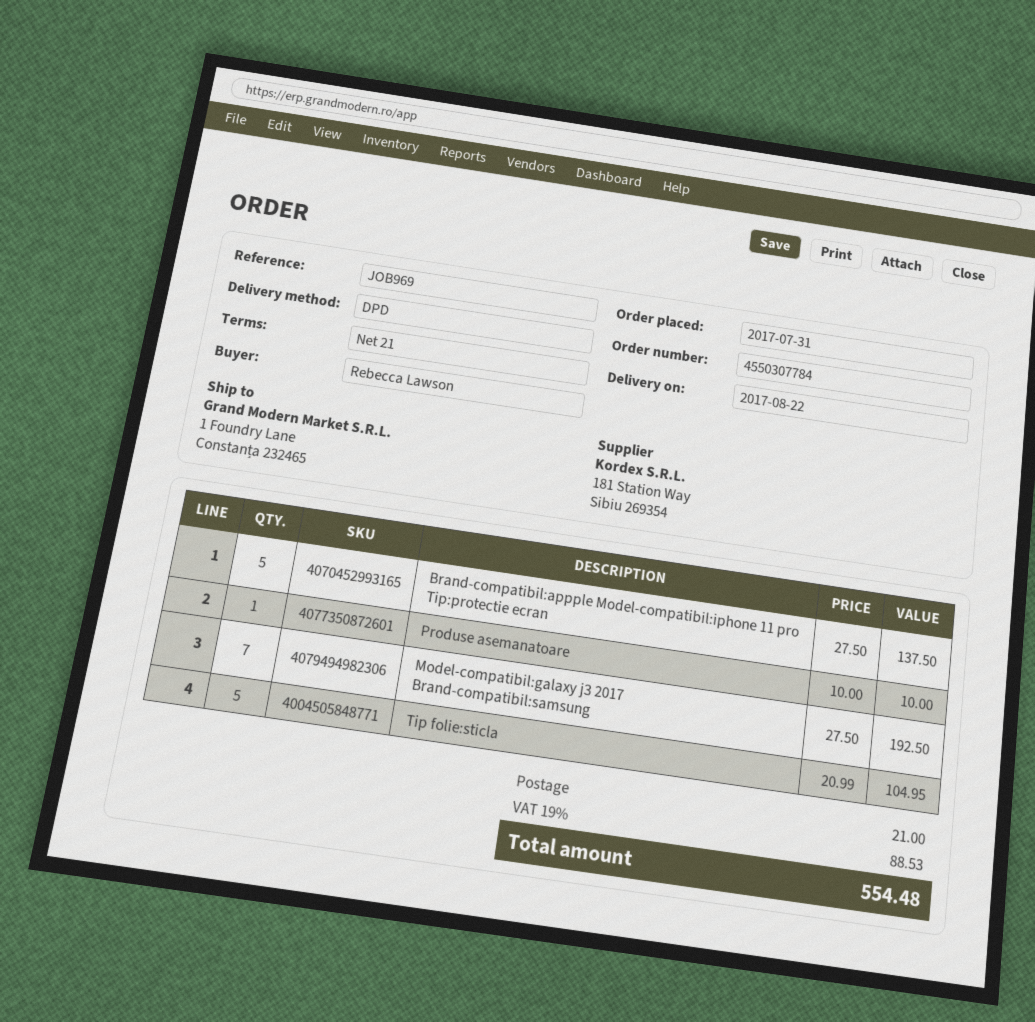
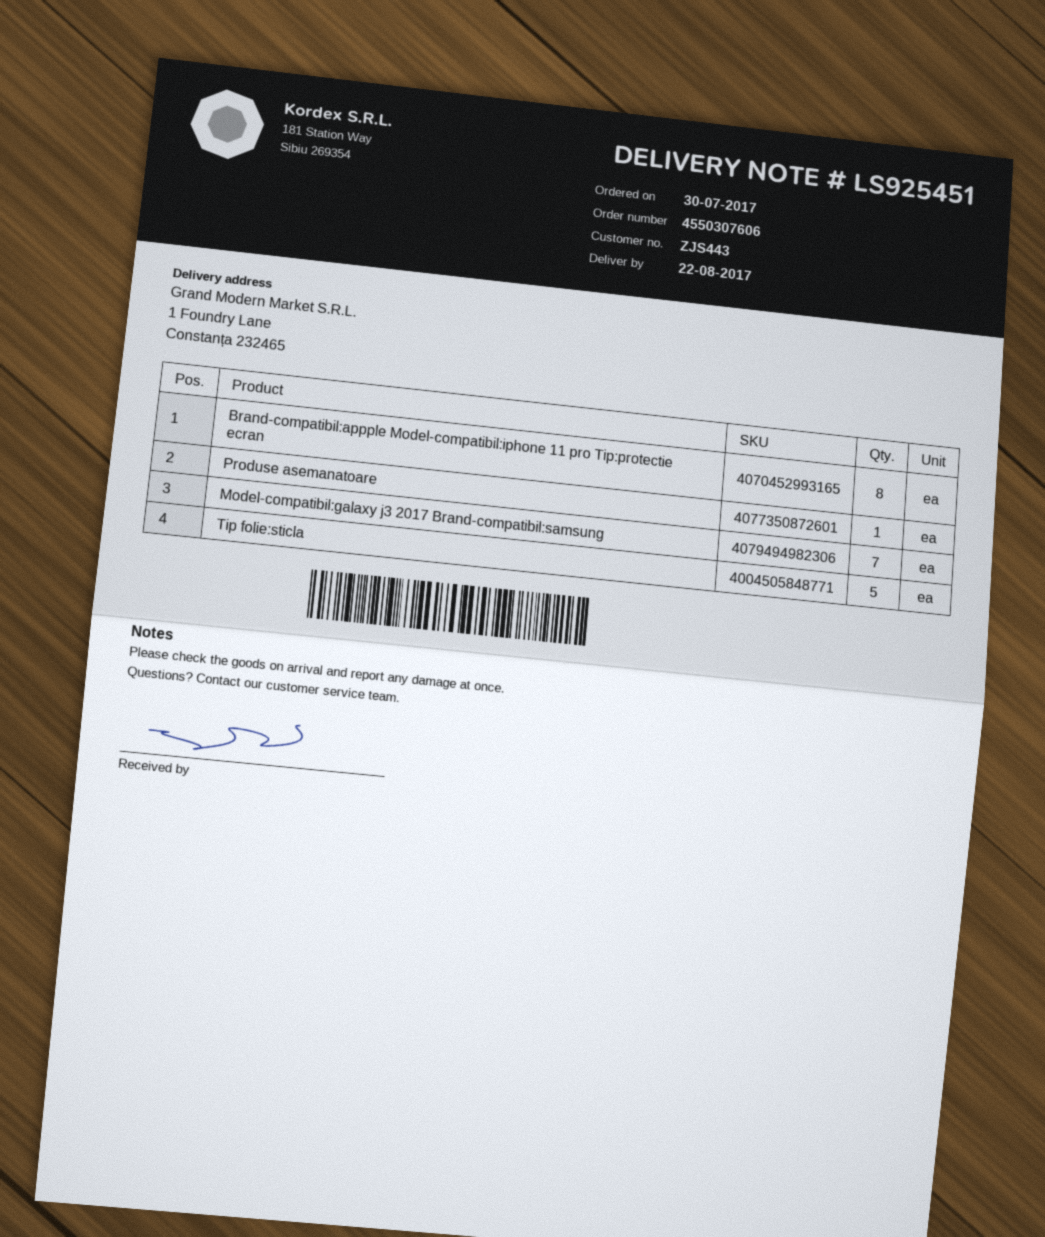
order number: 4550307784 -> 4550307606
order date: 2017-07-31 -> 2017-07-30
Brand-compatibil:appple Model-compatibil:iphone 11 pro Tip:protectie ecran: 5 -> 8

